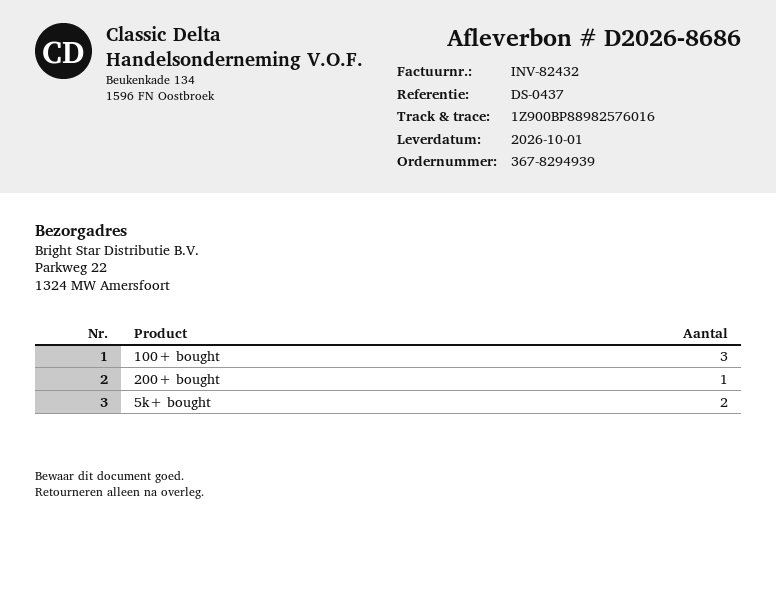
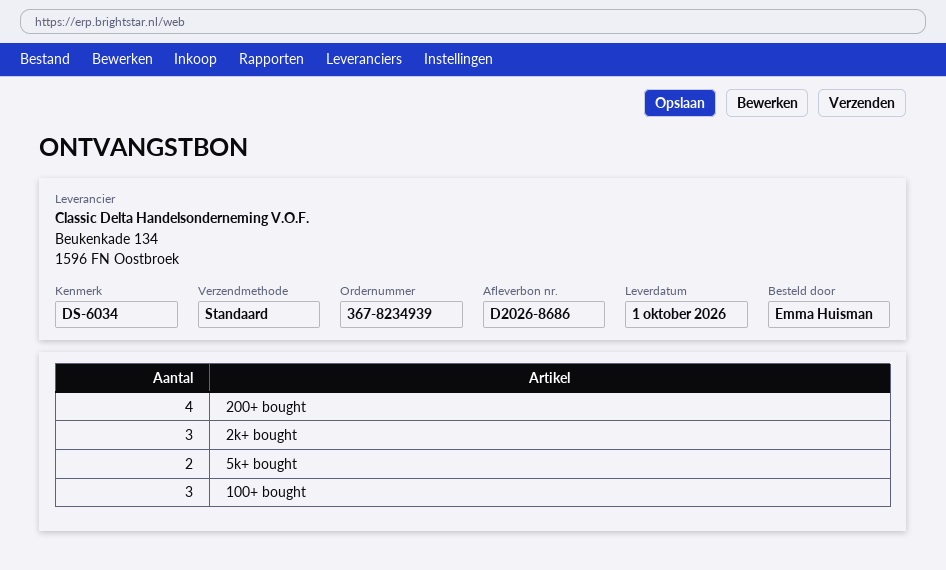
order number: 367-8294939 -> 367-8234939
reference: DS-0437 -> DS-6034
200+ bought: 1 -> 4
2k+ bought: none -> 3

